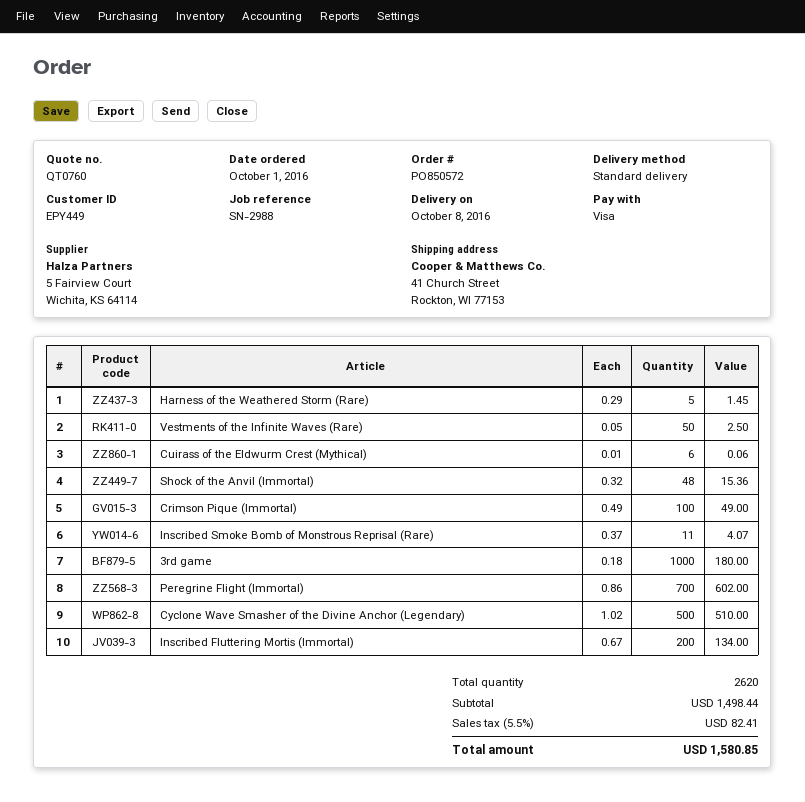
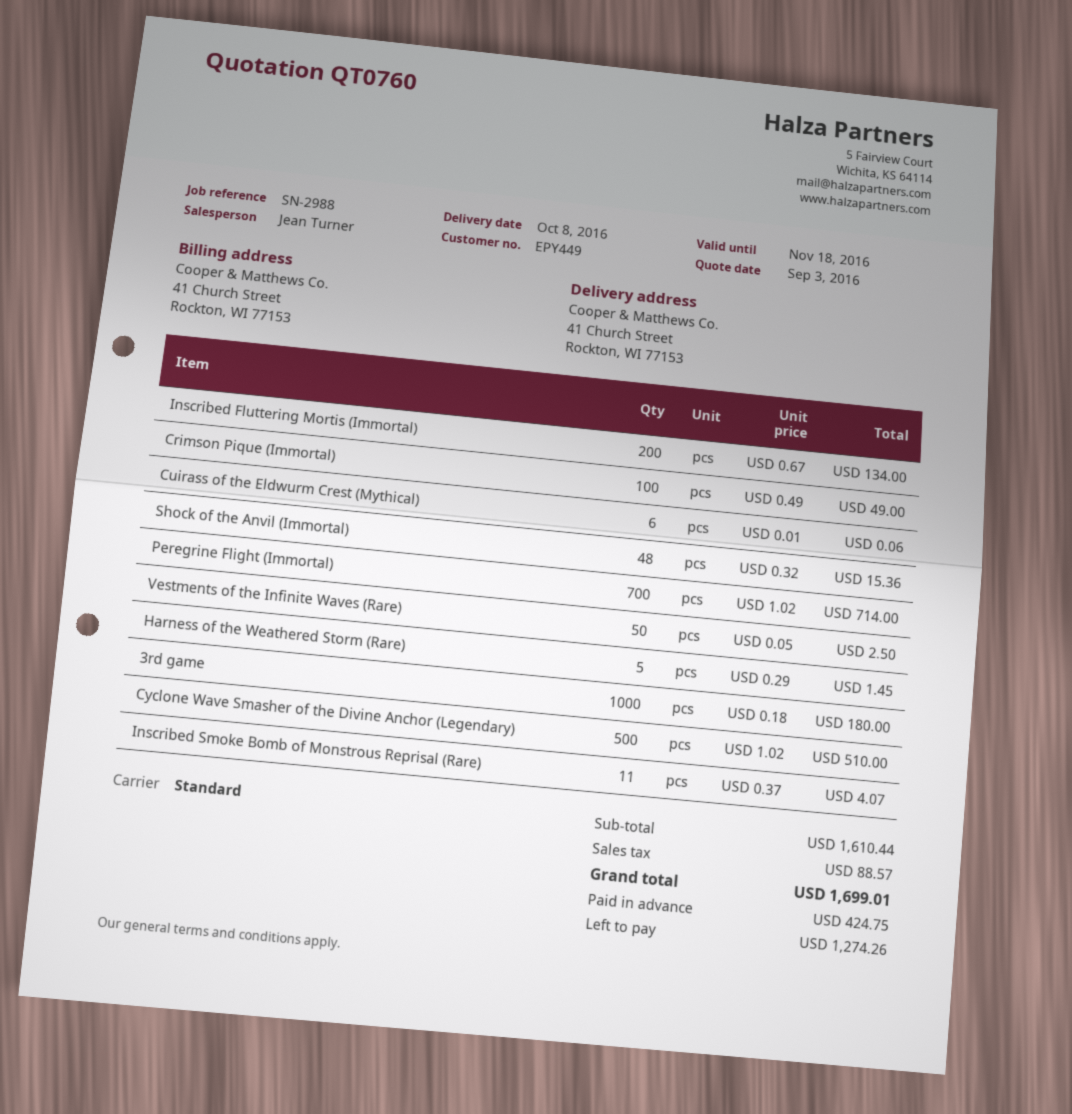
Peregrine Flight (Immortal): 700 x 0.86 = 602.00 -> 700 x 1.02 = 714.00
subtotal: 1498.44 -> 1610.44
tax: 82.41 -> 88.57
total: 1580.85 -> 1699.01

